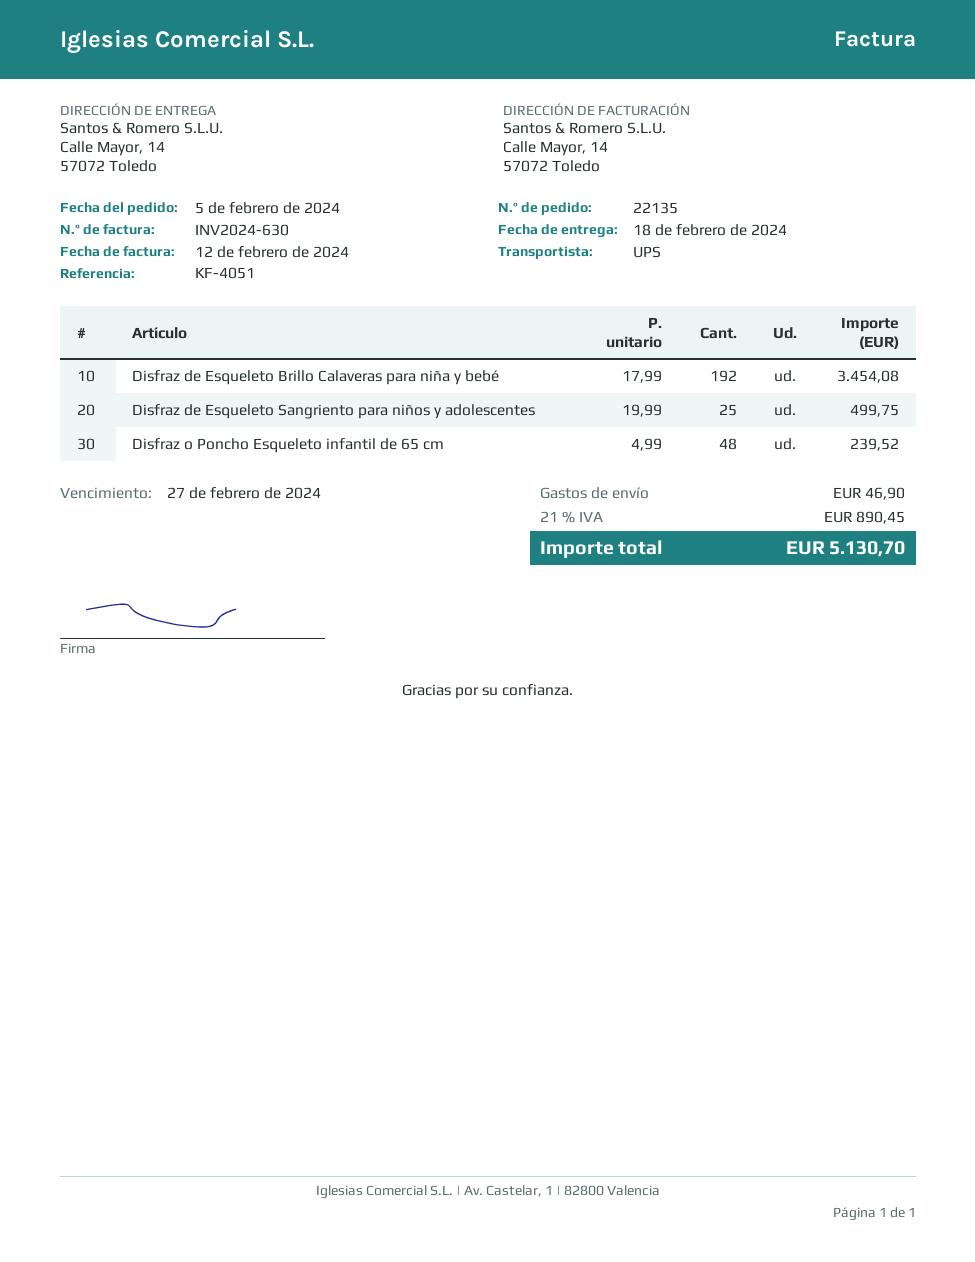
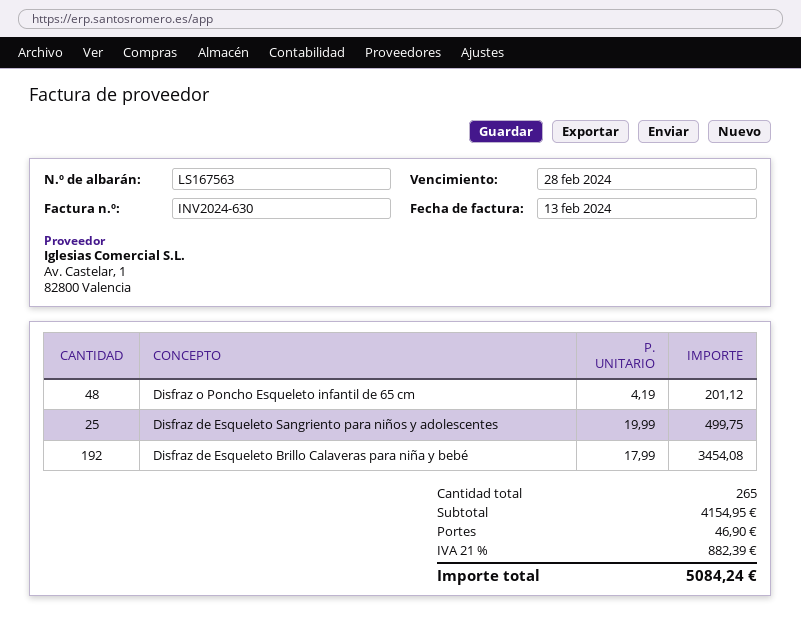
invoice date: 2024-02-12 -> 2024-02-13
due date: 2024-02-27 -> 2024-02-28
Disfraz o Poncho Esqueleto infantil de 65 cm: 48 x 4.99 = 239.52 -> 48 x 4.19 = 201.12
tax: 21% = 890.45 -> 21% = 882.39
total: 5130.70 -> 5084.24

